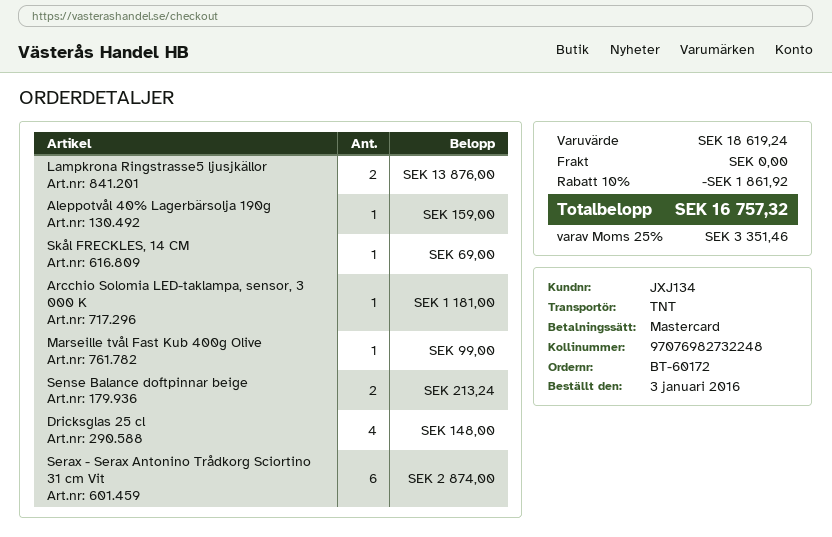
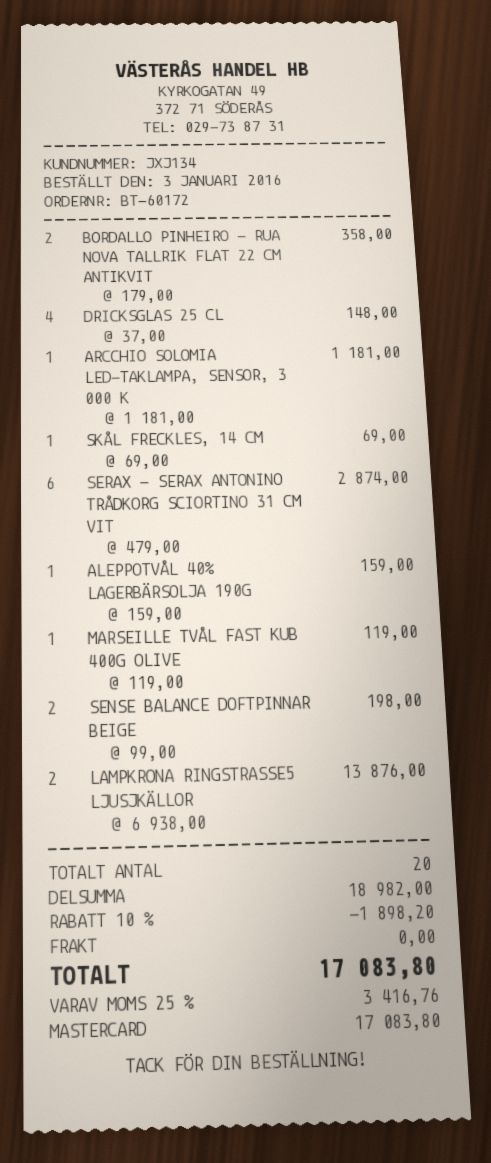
Marseille tvål Fast Kub 400g Olive: 1 for 99.00 -> 1 for 119.00
Sense Balance doftpinnar beige: 2 for 213.24 -> 2 for 198.00
BORDALLO PINHEIRO - RUA NOVA TALLRIK FLAT 22 CM ANTIKVIT: none -> 2 for 358.00
subtotal: 18619.24 -> 18982.00
discount: 10% = 1861.92 -> 10% = 1898.20
tax: 25% = 3351.46 -> 25% = 3416.76
total: 16757.32 -> 17083.80

